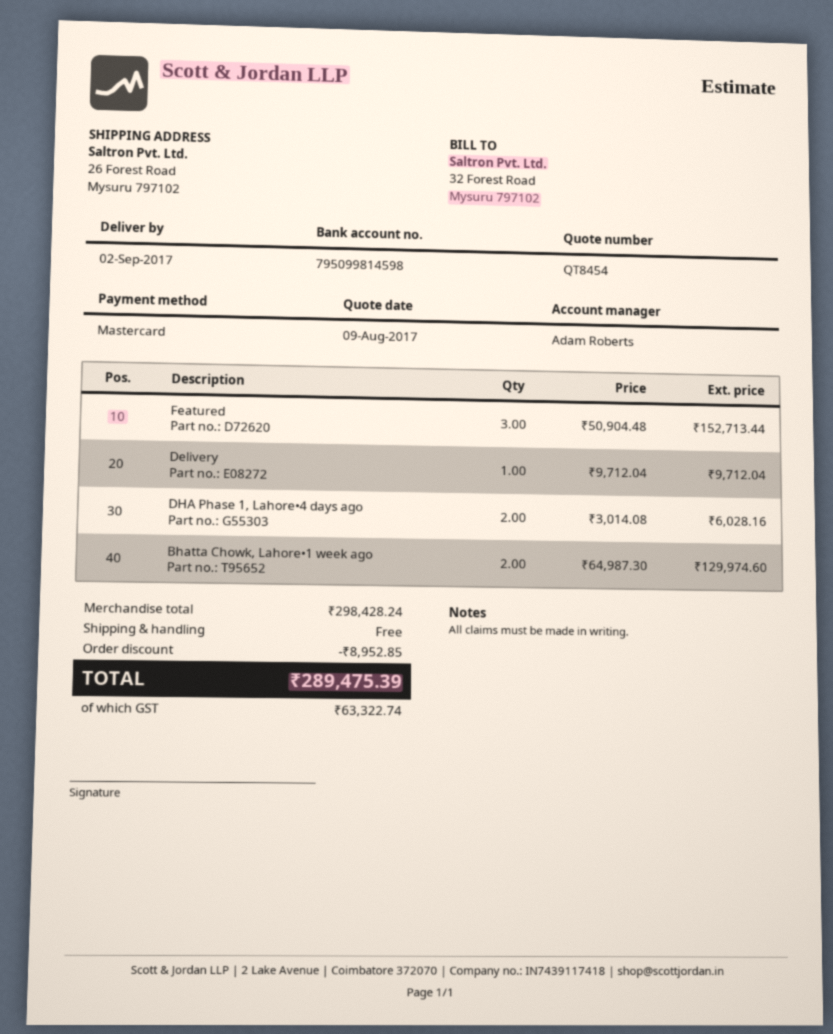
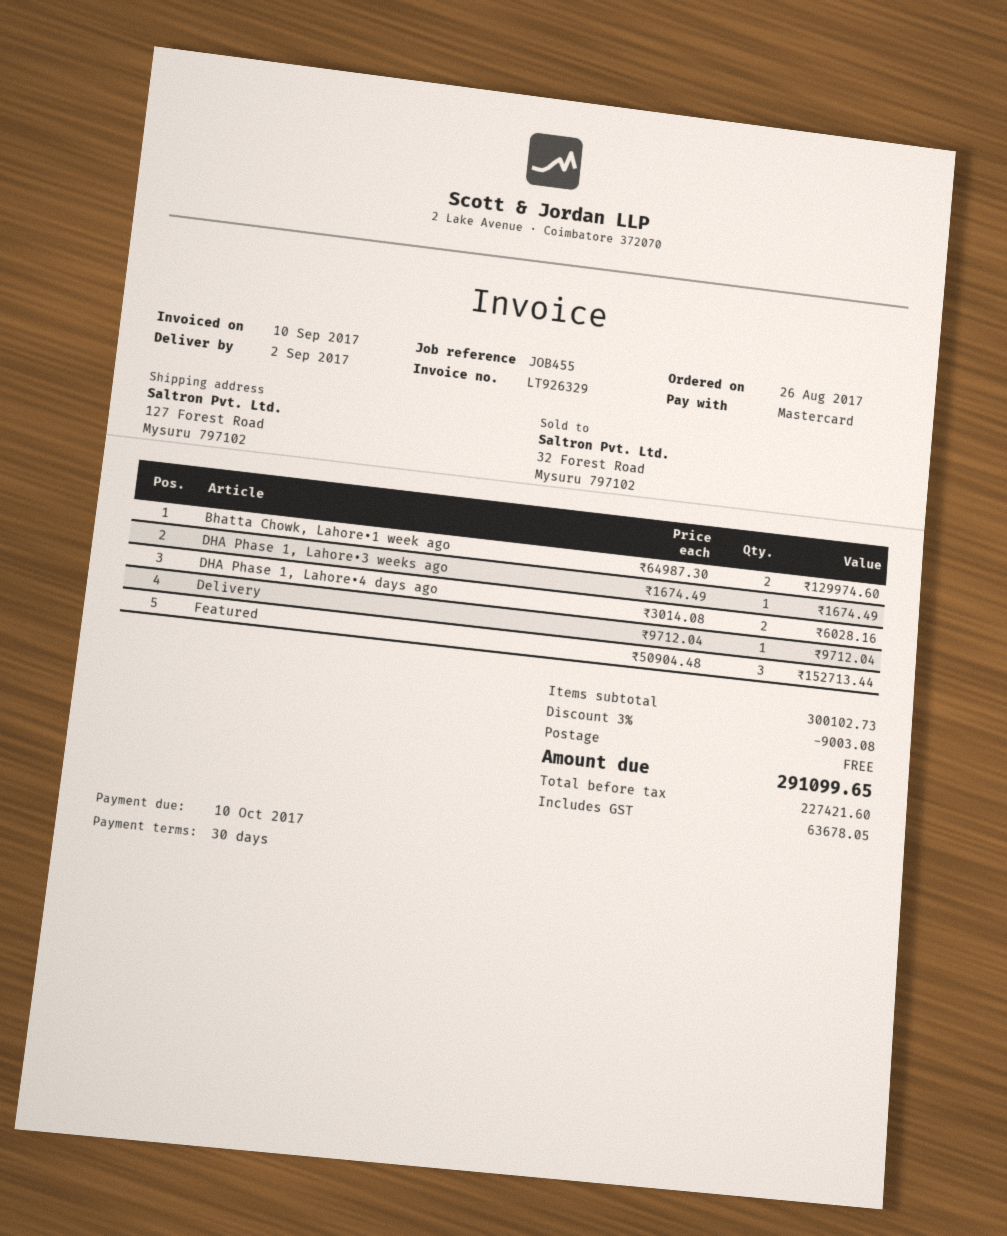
ship to: 26 Forest Road, Mysuru 797102 -> 127 Forest Road, Mysuru 797102
DHA Phase 1, Lahore•3 weeks ago: none -> 1 x 1674.49 = 1674.49
subtotal: 298428.24 -> 300102.73
discount: 8952.85 -> 9003.08
tax: 63322.74 -> 63678.05
total: 289475.39 -> 291099.65

